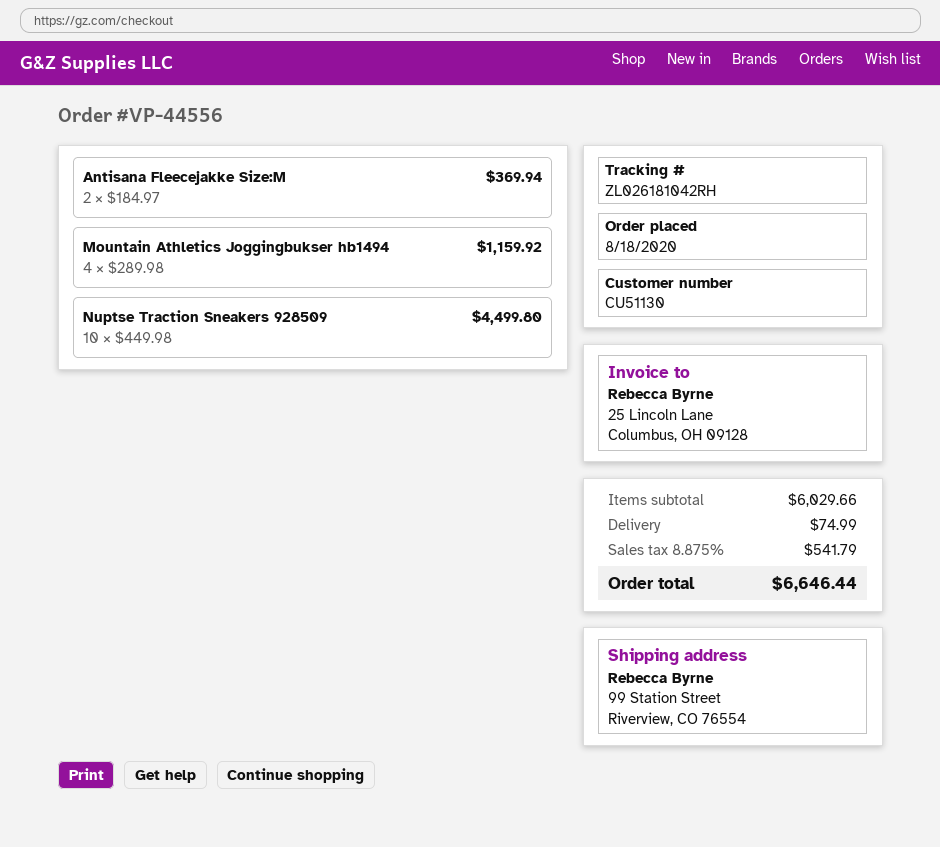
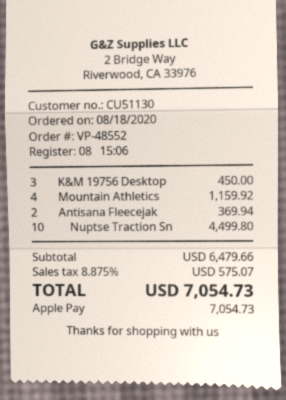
order number: VP-44556 -> VP-48552
K&M 19756 Desktop: none -> 3 for 450.00
subtotal: 6029.66 -> 6479.66
shipping: 74.99 -> none
tax: 8.875% = 541.79 -> 8.875% = 575.07
total: 6646.44 -> 7054.73

